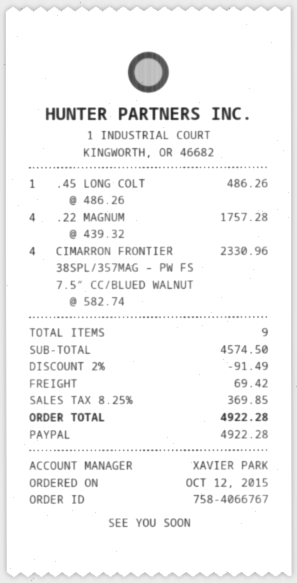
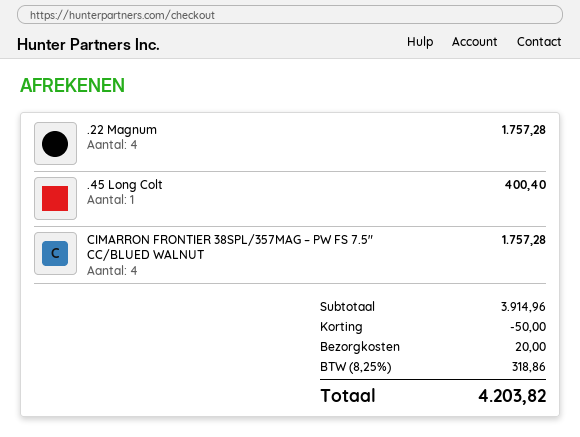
.45 LONG COLT: 1 for 486.26 -> 1 for 400.40
CIMARRON FRONTIER 38SPL/357MAG – PW FS 7.5″ CC/BLUED WALNUT: 4 for 2330.96 -> 4 for 1757.28
subtotal: 4574.50 -> 3914.96
discount: 91.49 -> 50.00
shipping: 69.42 -> 20.00
tax: 8.25% = 369.85 -> 8.25% = 318.86
total: 4922.28 -> 4203.82

